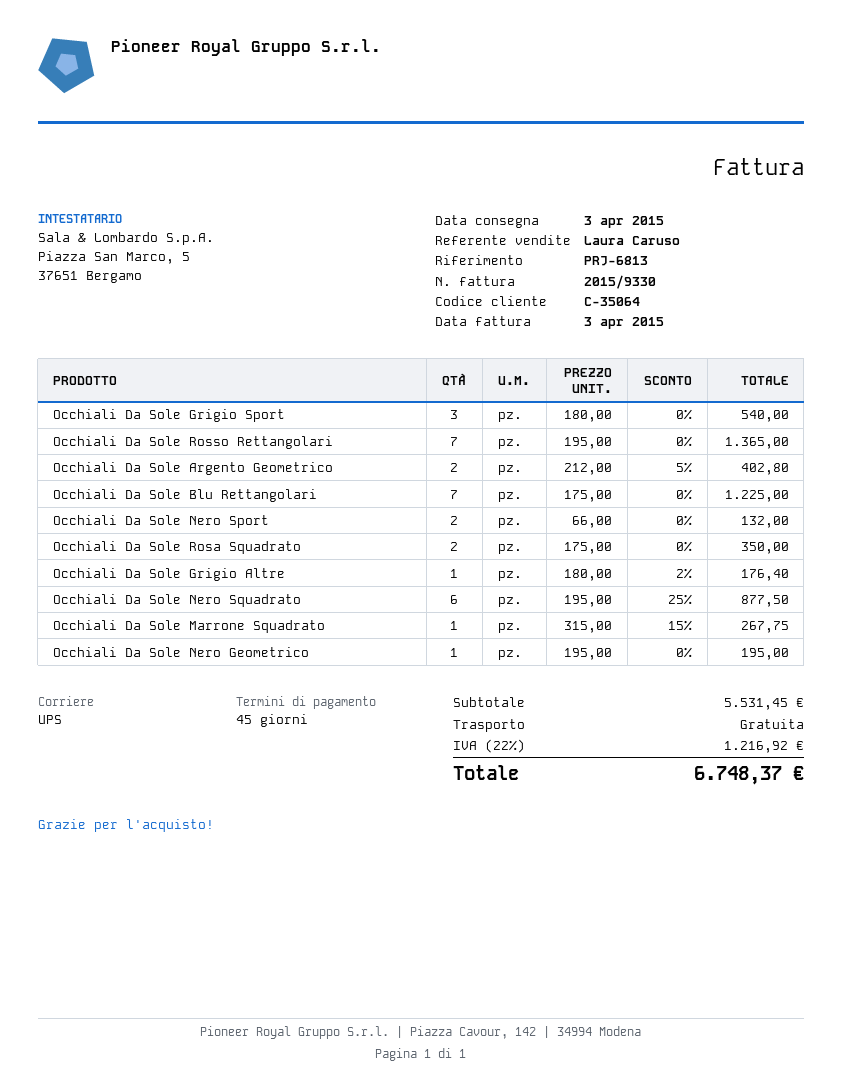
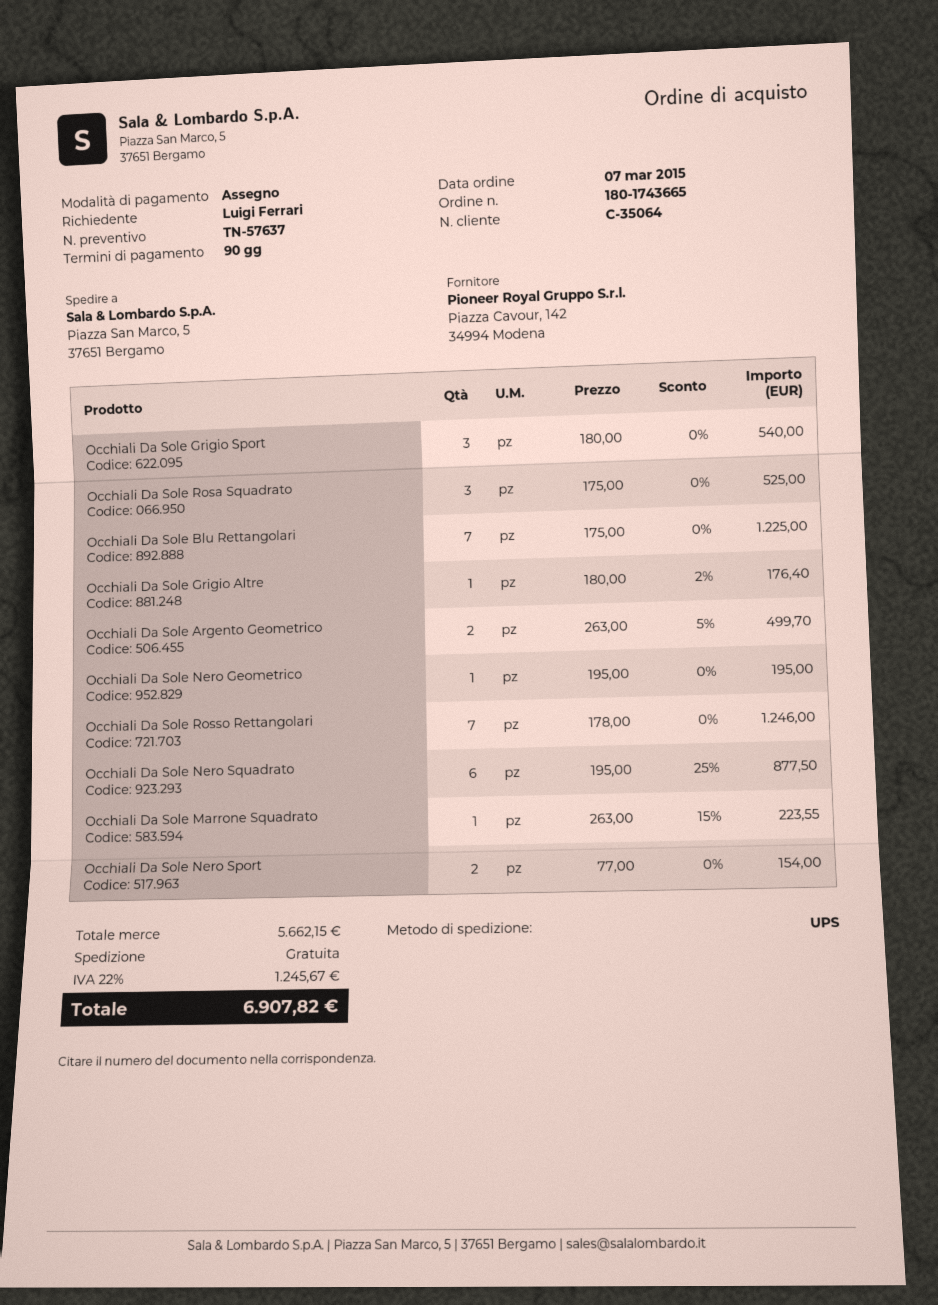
payment terms: 45 days -> 90 days
Occhiali Da Sole Rosso Rettangolari: 7 x 195.00 = 1365.00 -> 7 x 178.00 = 1246.00
Occhiali Da Sole Argento Geometrico: 2 x 212.00 - 5% = 402.80 -> 2 x 263.00 - 5% = 499.70
Occhiali Da Sole Nero Sport: 2 x 66.00 = 132.00 -> 2 x 77.00 = 154.00
Occhiali Da Sole Rosa Squadrato: 2 x 175.00 = 350.00 -> 3 x 175.00 = 525.00
Occhiali Da Sole Marrone Squadrato: 1 x 315.00 - 15% = 267.75 -> 1 x 263.00 - 15% = 223.55
subtotal: 5531.45 -> 5662.15
tax: 22% = 1216.92 -> 22% = 1245.67
total: 6748.37 -> 6907.82

